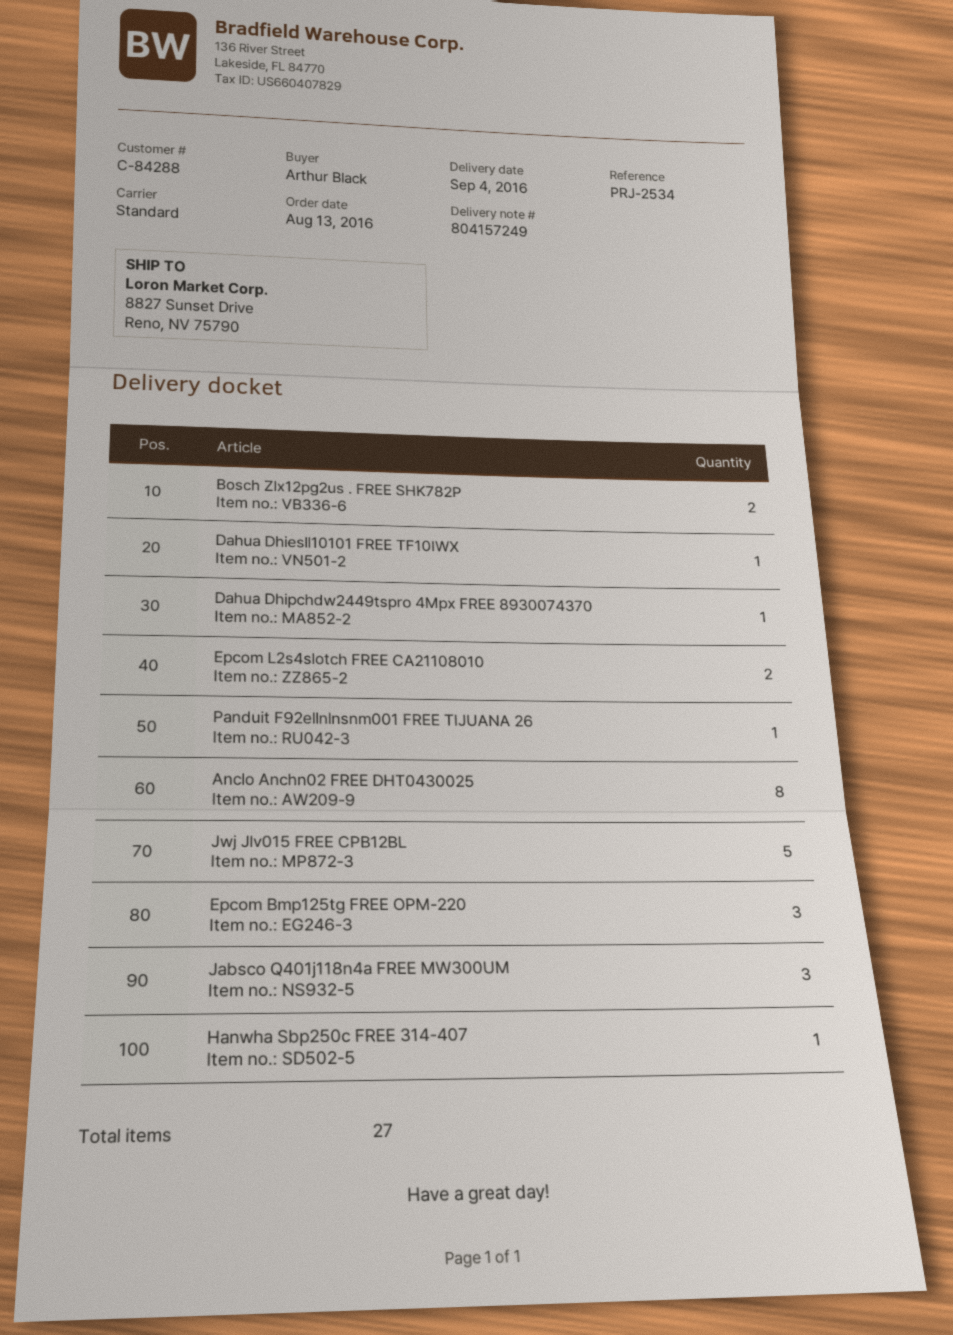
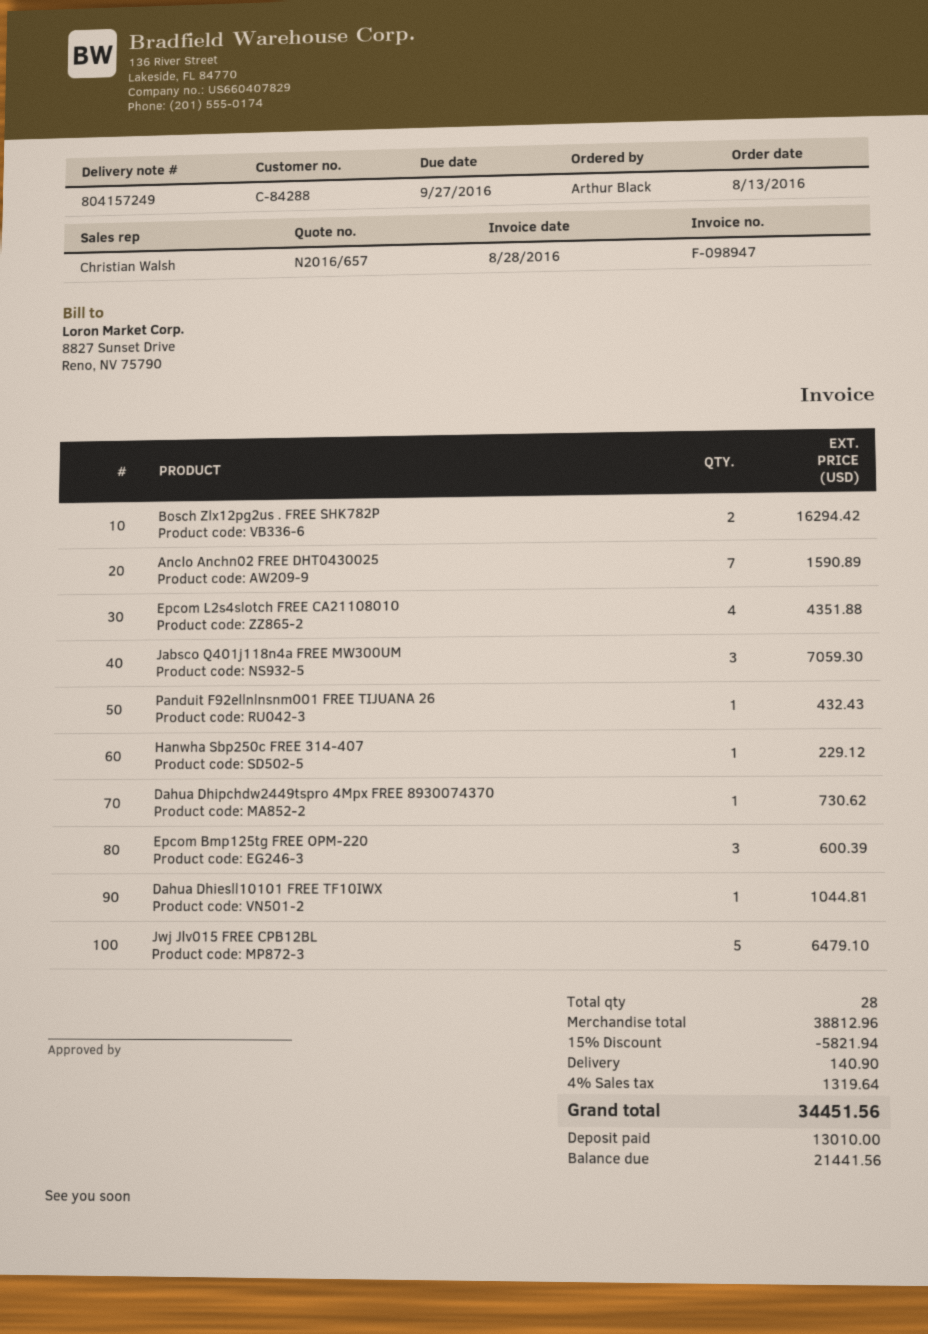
Epcom L2s4slotch FREE CA21108010: 2 -> 4
Anclo Anchn02 FREE DHT0430025: 8 -> 7
total quantity: 27 -> 28

